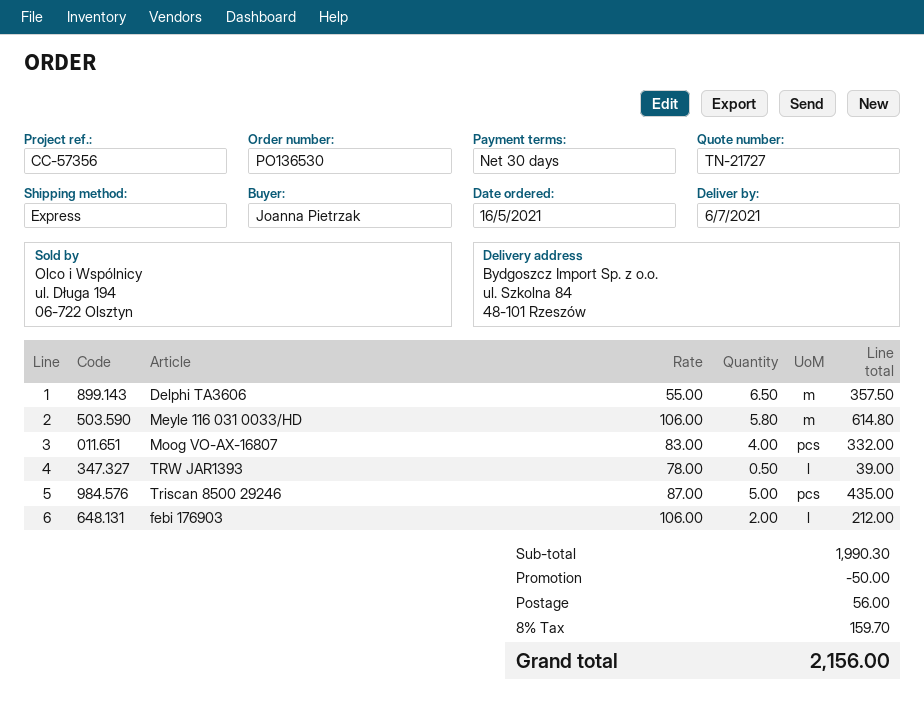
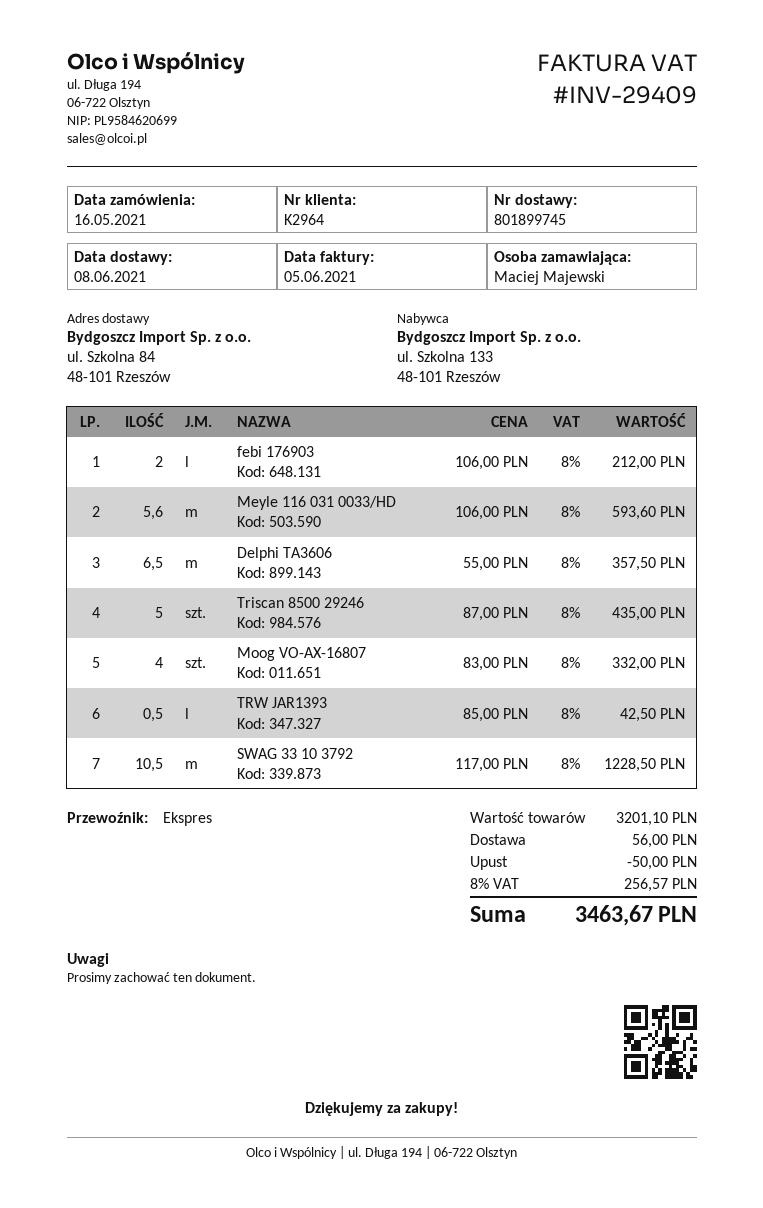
delivery date: 2021-07-06 -> 2021-06-08
ordered by: Joanna Pietrzak -> Maciej Majewski
Meyle 116 031 0033/HD: 5.8 x 106.00 = 614.80 -> 5.6 x 106.00 = 593.60
TRW JAR1393: 0.5 x 78.00 = 39.00 -> 0.5 x 85.00 = 42.50
SWAG 33 10 3792: none -> 10.5 x 117.00 = 1228.50
subtotal: 1990.30 -> 3201.10
tax: 8% = 159.70 -> 8% = 256.57
total: 2156.00 -> 3463.67

